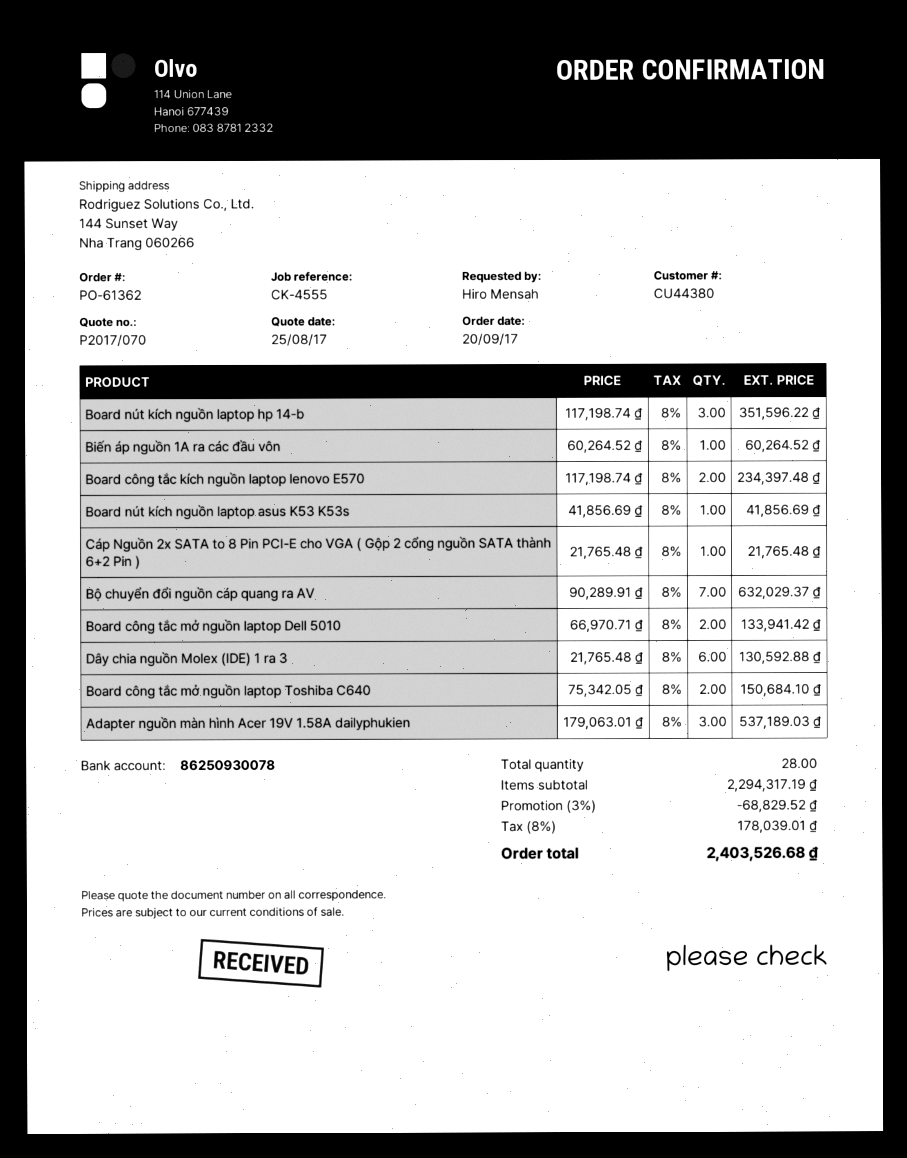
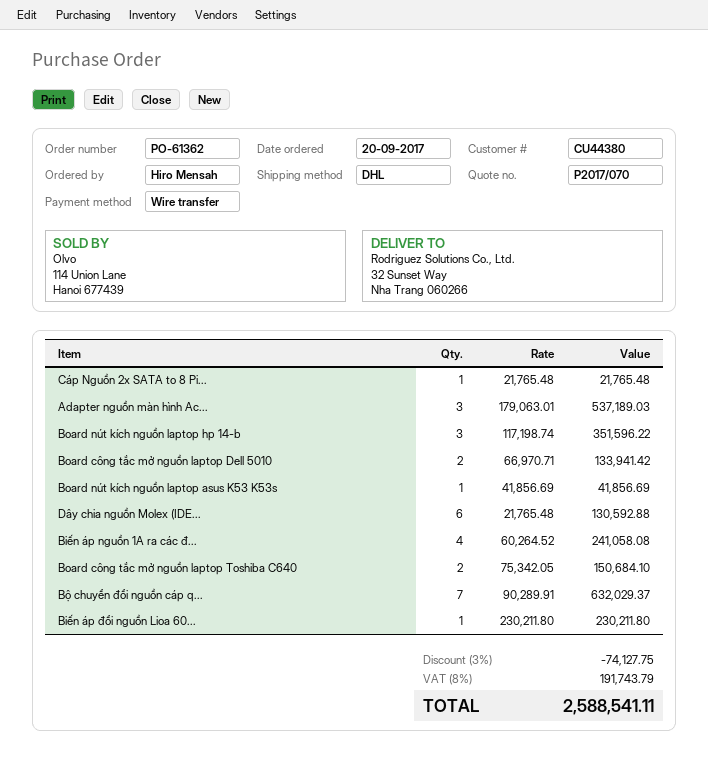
ship to: 144 Sunset Way, Nha Trang 060266 -> 32 Sunset Way, Nha Trang 060266
Biến áp nguồn 1A ra các đầu vôn: 1 x 60264.52 = 60264.52 -> 4 x 60264.52 = 241058.08
Board công tắc kích nguồn laptop lenovo E570: 2 x 117198.74 = 234397.48 -> none
Biến áp đổi nguồn Lioa 60...: none -> 1 x 230211.80 = 230211.80
discount: 3% = 68829.52 -> 3% = 74127.75
tax: 8% = 178039.01 -> 8% = 191743.79
total: 2403526.68 -> 2588541.11

